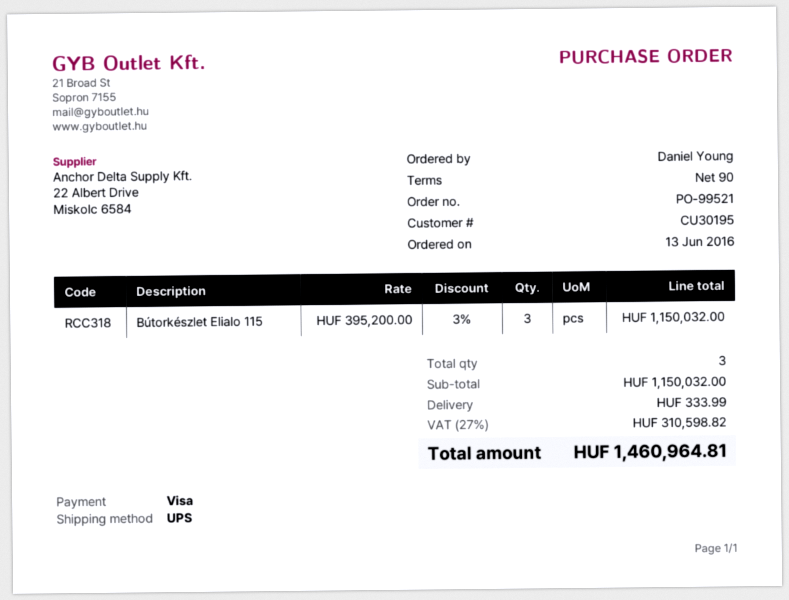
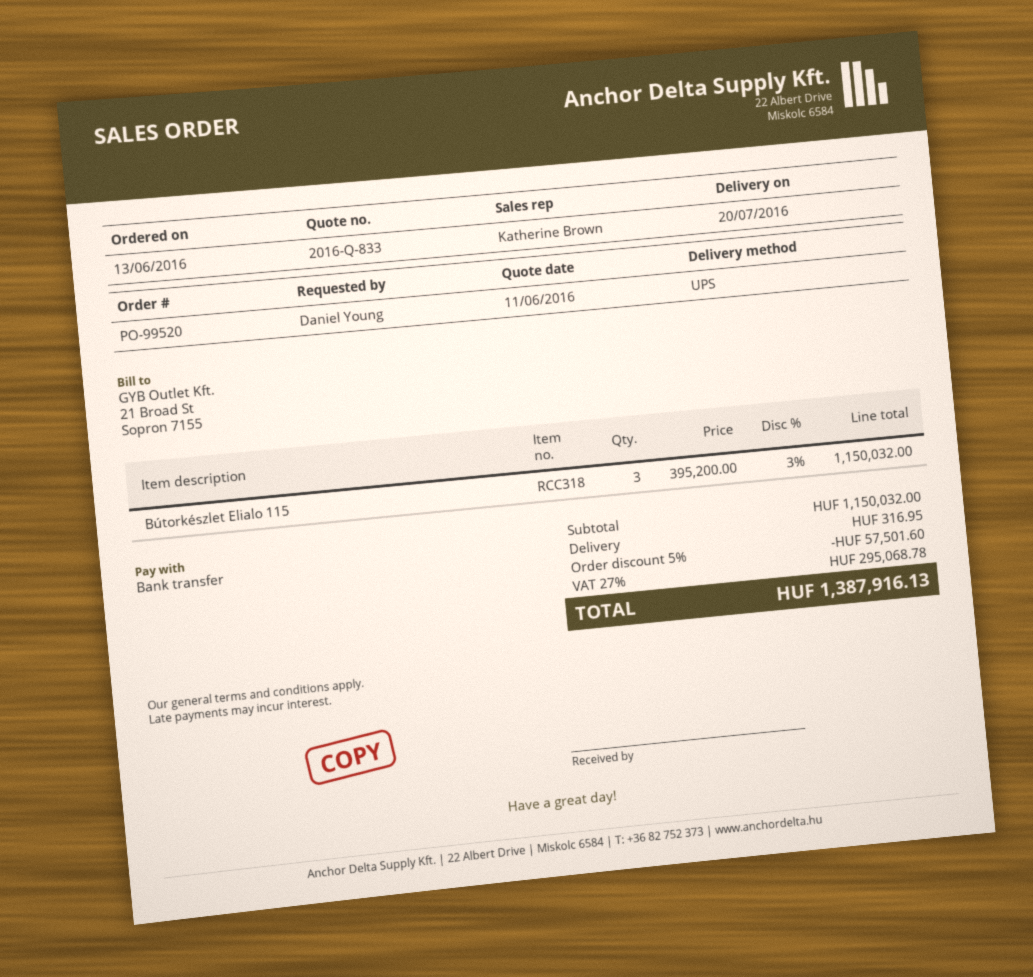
order number: PO-99521 -> PO-99520
payment method: Visa -> bank transfer
discount: none -> 5% = 57501.60
shipping: 333.99 -> 316.95
tax: 27% = 310598.82 -> 27% = 295068.78
total: 1460964.81 -> 1387916.13

